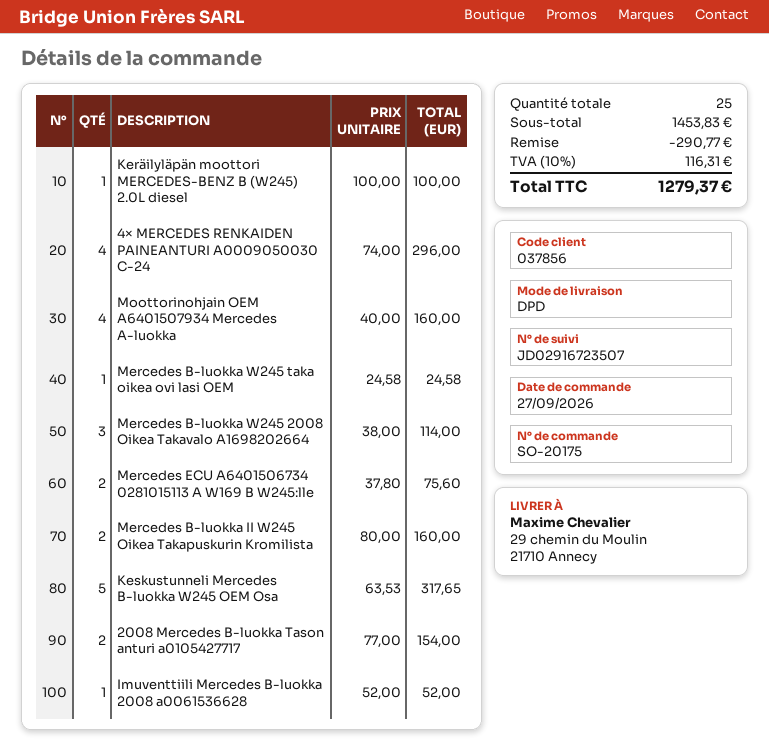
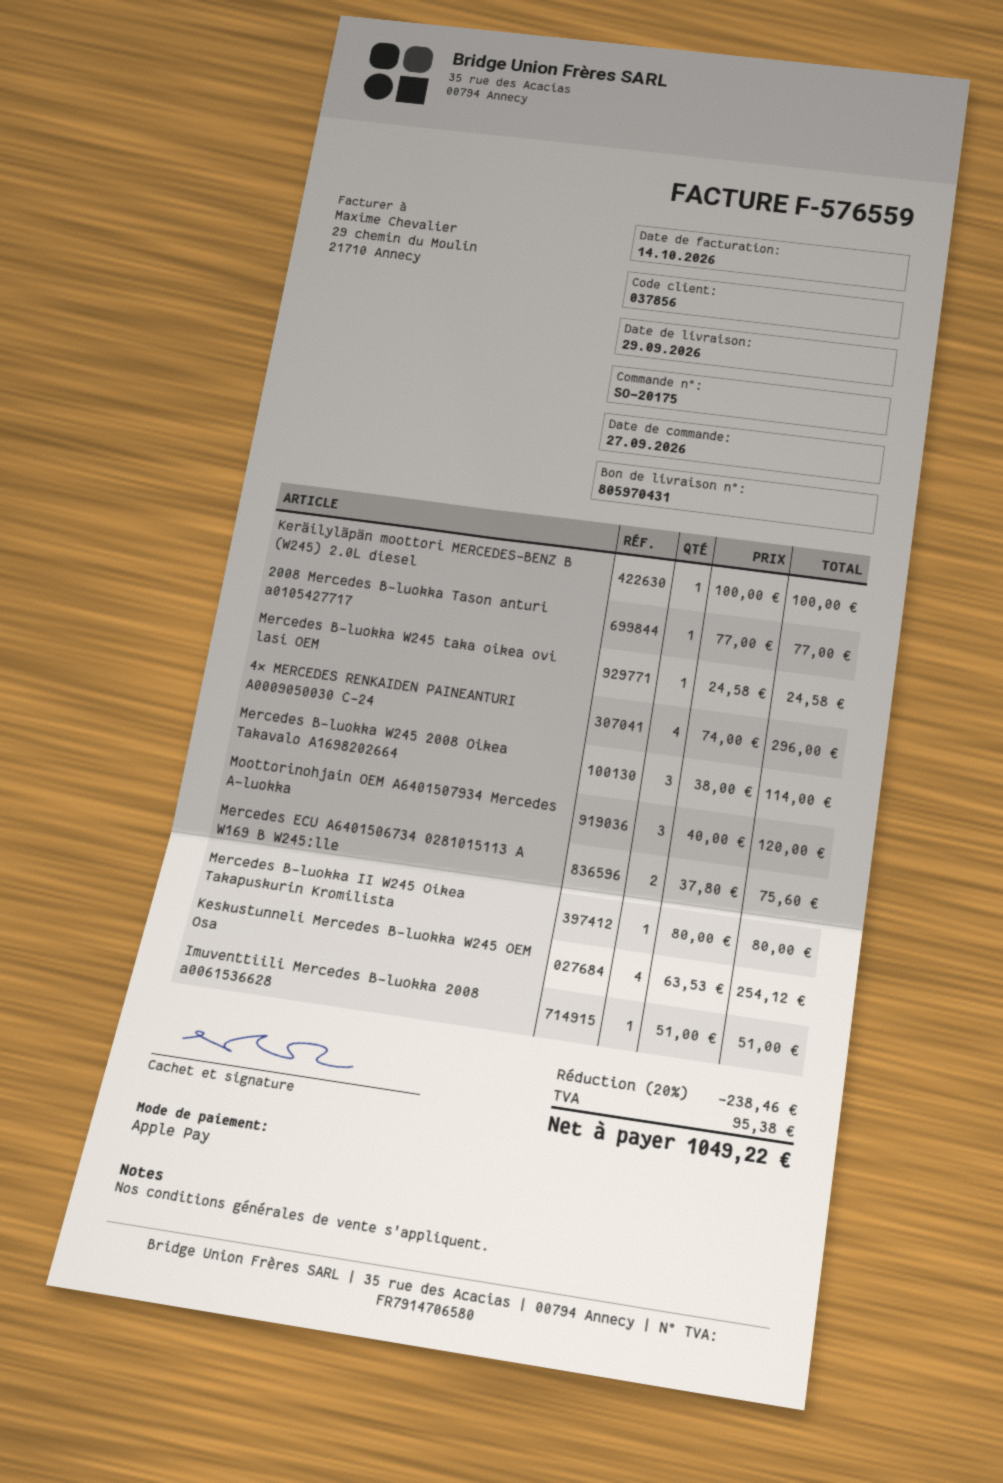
Moottorinohjain OEM A6401507934 Mercedes A-luokka: 4 x 40.00 = 160.00 -> 3 x 40.00 = 120.00
Mercedes B-luokka II W245 Oikea Takapuskurin Kromilista: 2 x 80.00 = 160.00 -> 1 x 80.00 = 80.00
Keskustunneli Mercedes B-luokka W245 OEM Osa: 5 x 63.53 = 317.65 -> 4 x 63.53 = 254.12
2008 Mercedes B-luokka Tason anturi a0105427717: 2 x 77.00 = 154.00 -> 1 x 77.00 = 77.00
Imuventtiili Mercedes B-luokka 2008 a0061536628: 1 x 52.00 = 52.00 -> 1 x 51.00 = 51.00
discount: 290.77 -> 238.46
tax: 116.31 -> 95.38
total: 1279.37 -> 1049.22

